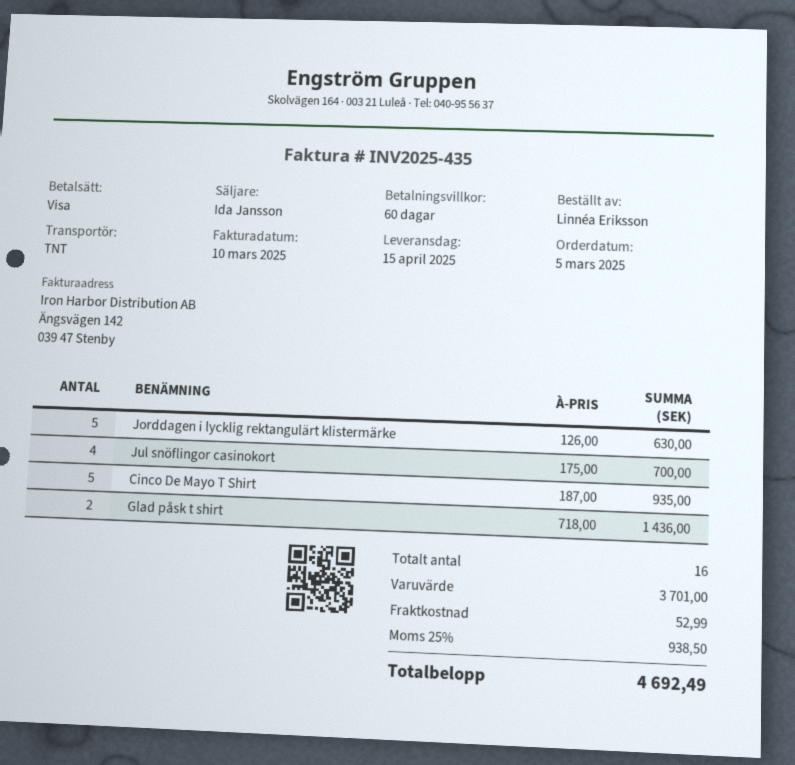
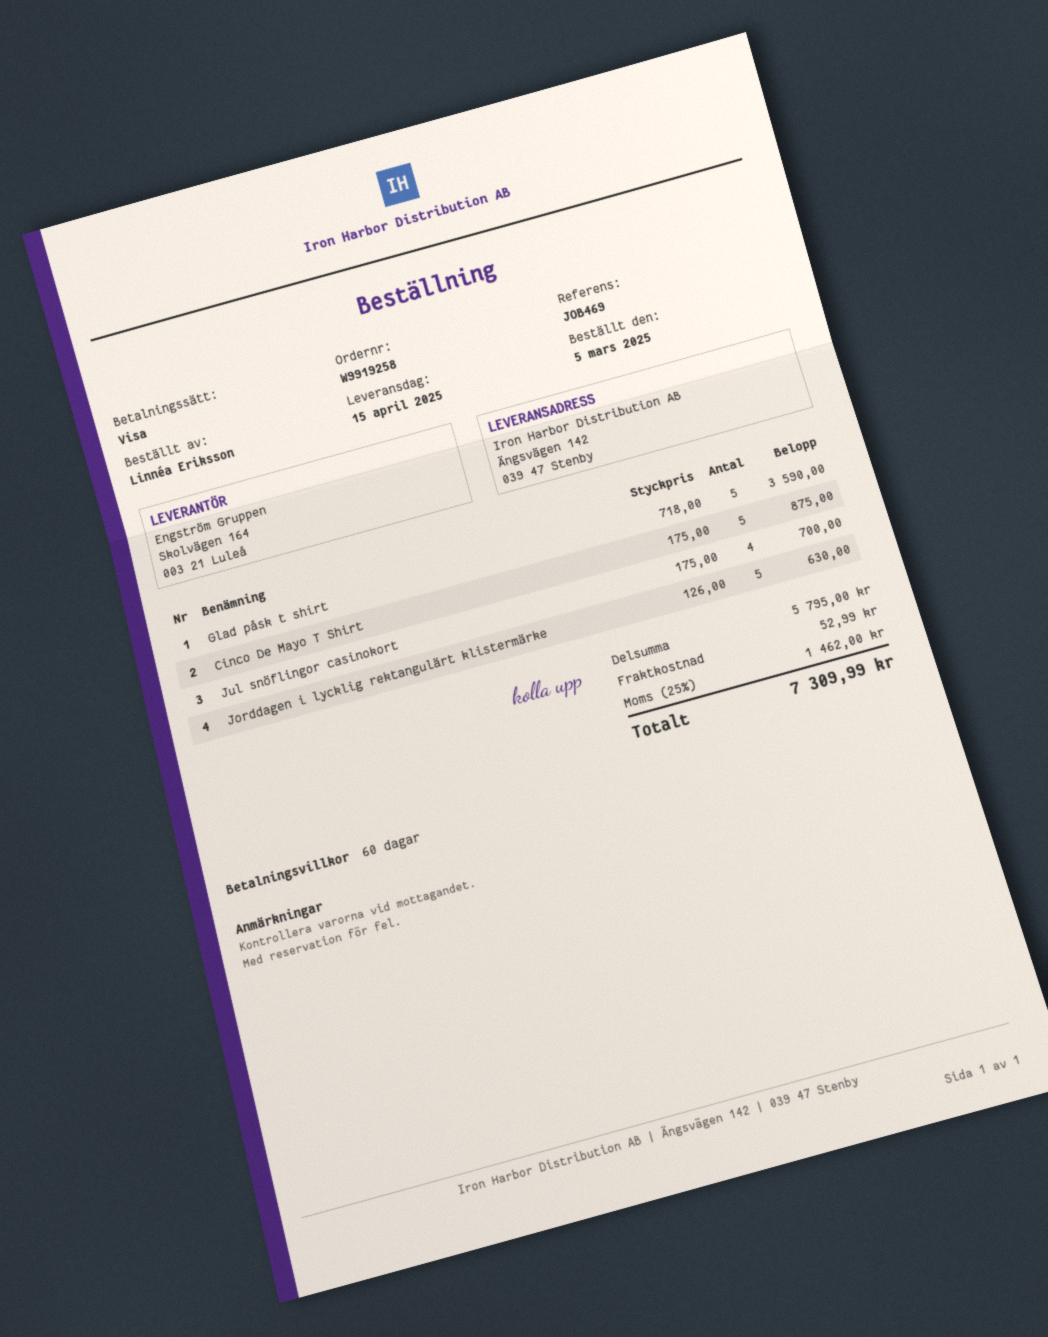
Cinco De Mayo T Shirt: 5 x 187.00 = 935.00 -> 5 x 175.00 = 875.00
Glad påsk t shirt: 2 x 718.00 = 1436.00 -> 5 x 718.00 = 3590.00
subtotal: 3701.00 -> 5795.00
tax: 25% = 938.50 -> 25% = 1462.00
total: 4692.49 -> 7309.99

